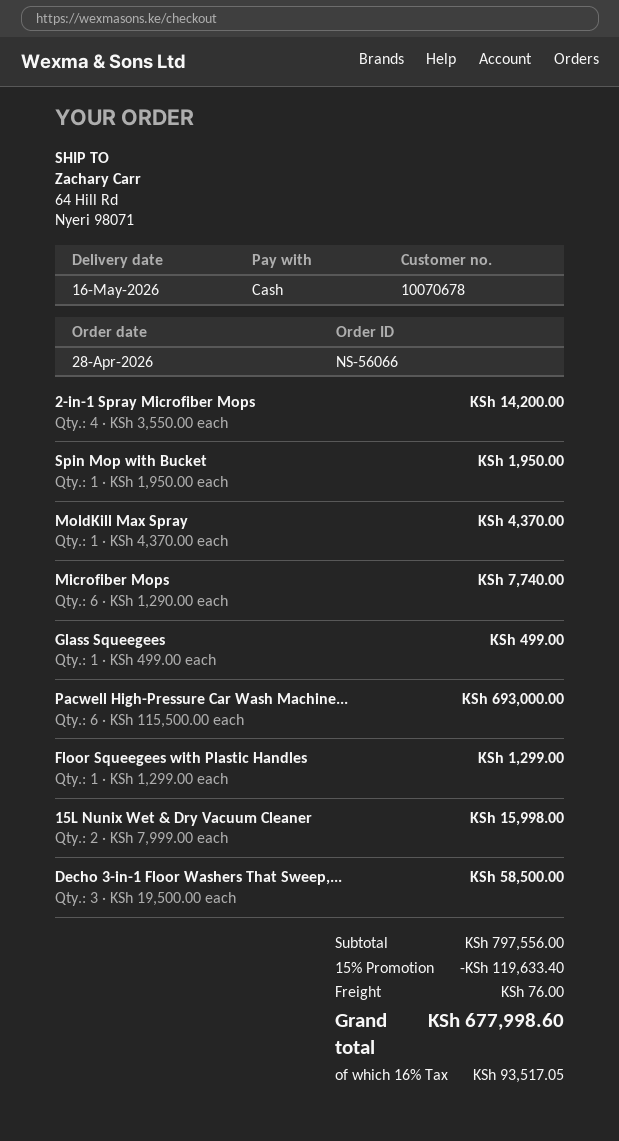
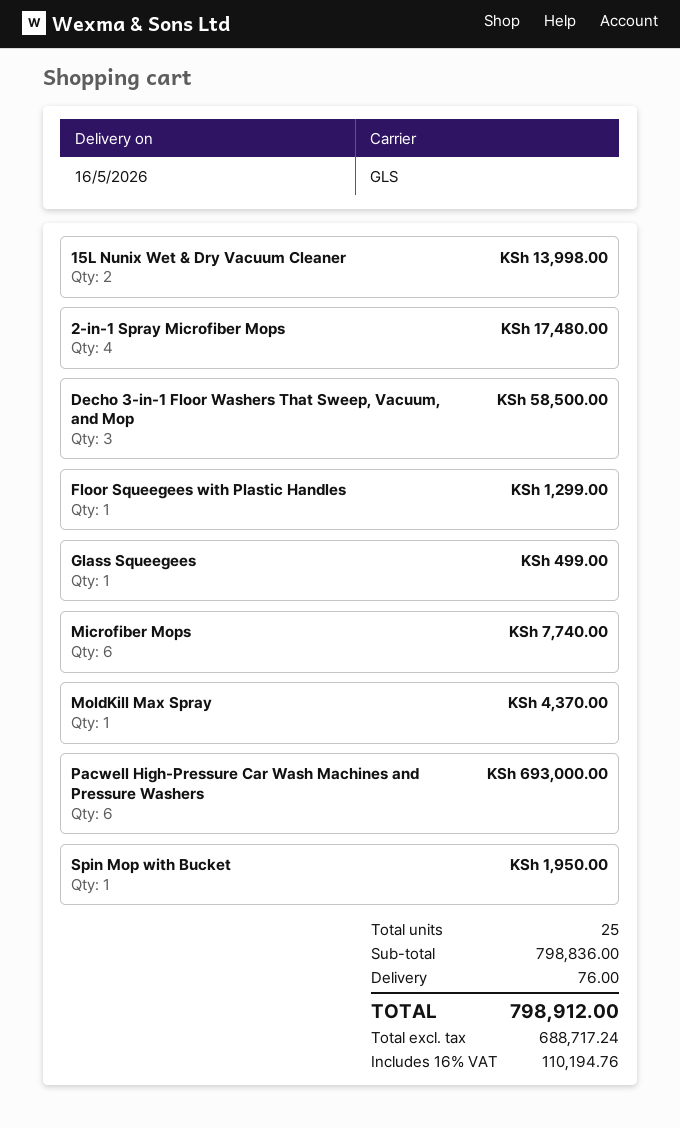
2-in-1 Spray Microfiber Mops: 4 for 14200.00 -> 4 for 17480.00
15L Nunix Wet & Dry Vacuum Cleaner: 2 for 15998.00 -> 2 for 13998.00
subtotal: 797556.00 -> 798836.00
discount: 15% = 119633.40 -> none
tax: 16% = 93517.05 -> 16% = 110194.76
total: 677998.60 -> 798912.00

